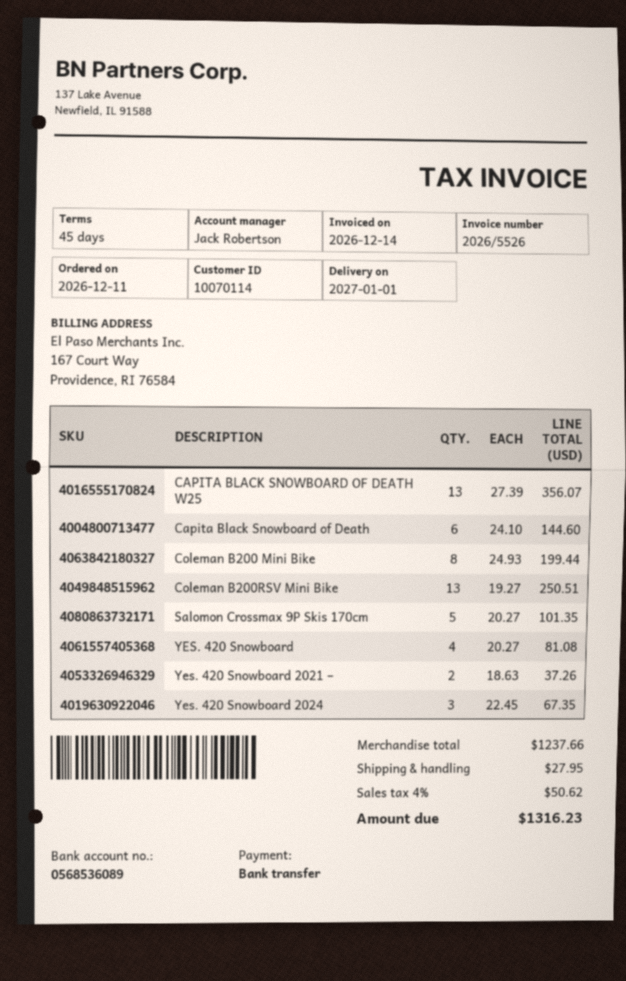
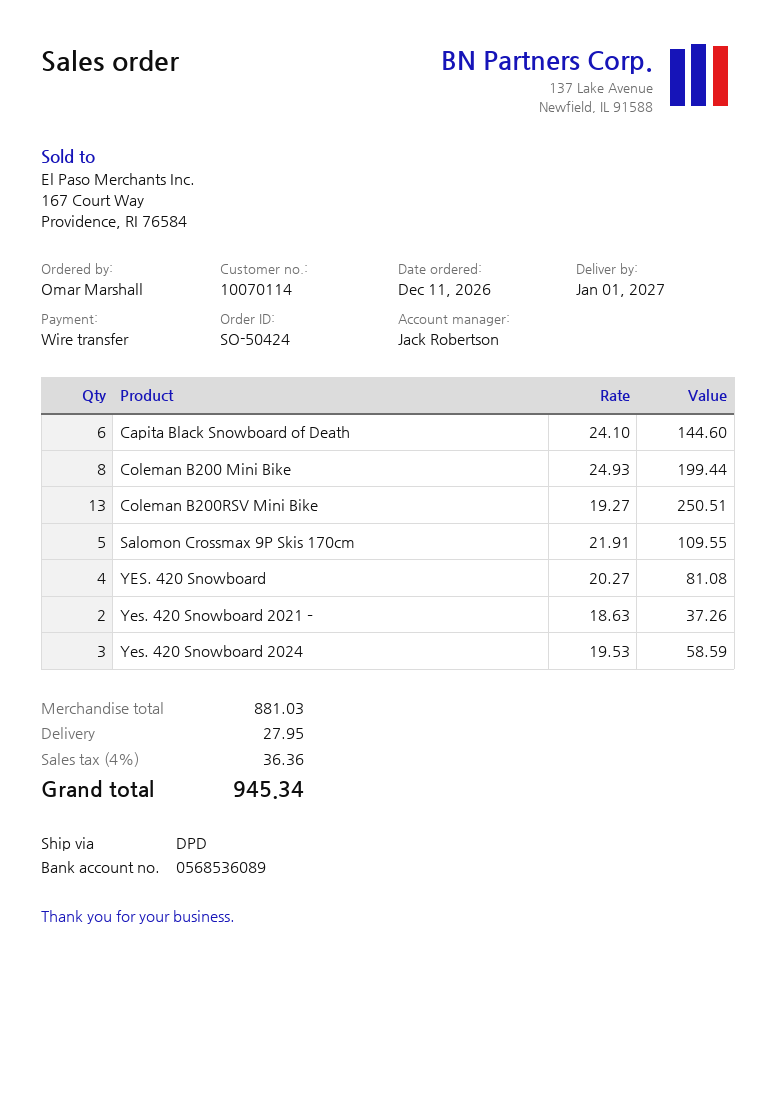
CAPITA BLACK SNOWBOARD OF DEATH W25: 13 x 27.39 = 356.07 -> none
Salomon Crossmax 9P Skis 170cm: 5 x 20.27 = 101.35 -> 5 x 21.91 = 109.55
Yes. 420 Snowboard 2024: 3 x 22.45 = 67.35 -> 3 x 19.53 = 58.59
subtotal: 1237.66 -> 881.03
tax: 4% = 50.62 -> 4% = 36.36
total: 1316.23 -> 945.34

